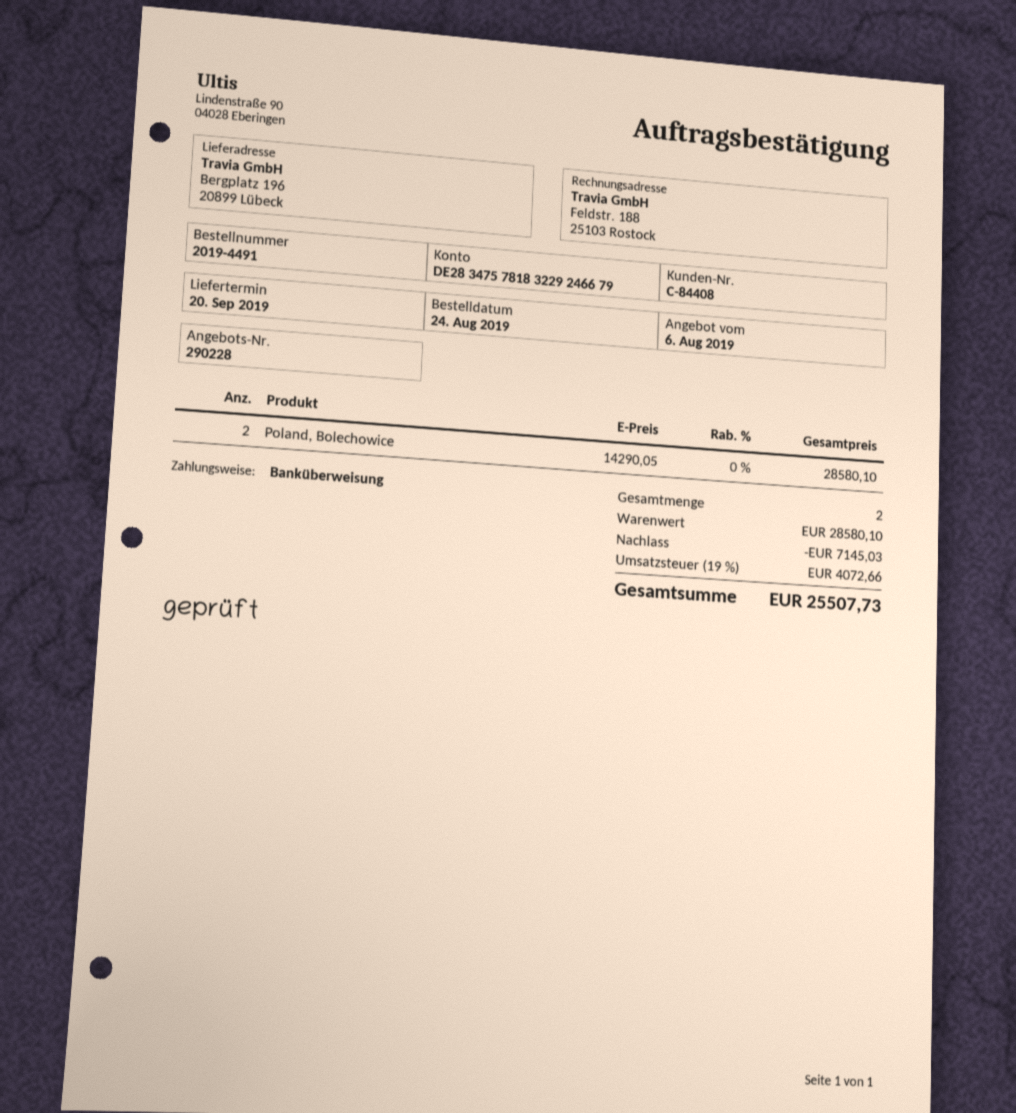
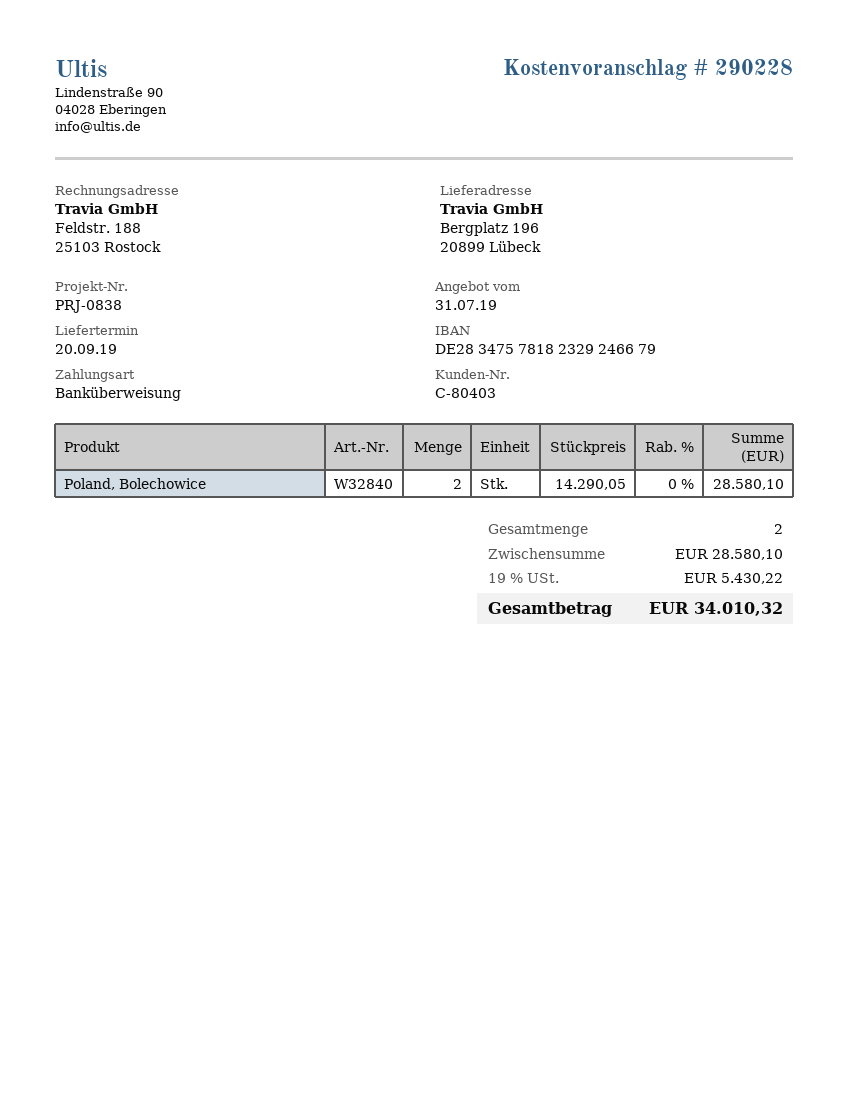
quote date: 2019-08-06 -> 2019-07-31
customer number: C-84408 -> C-80403
bank account: DE28347578183229246679 -> DE28347578182329246679
discount: 7145.03 -> none
tax: 19% = 4072.66 -> 19% = 5430.22
total: 25507.73 -> 34010.32

